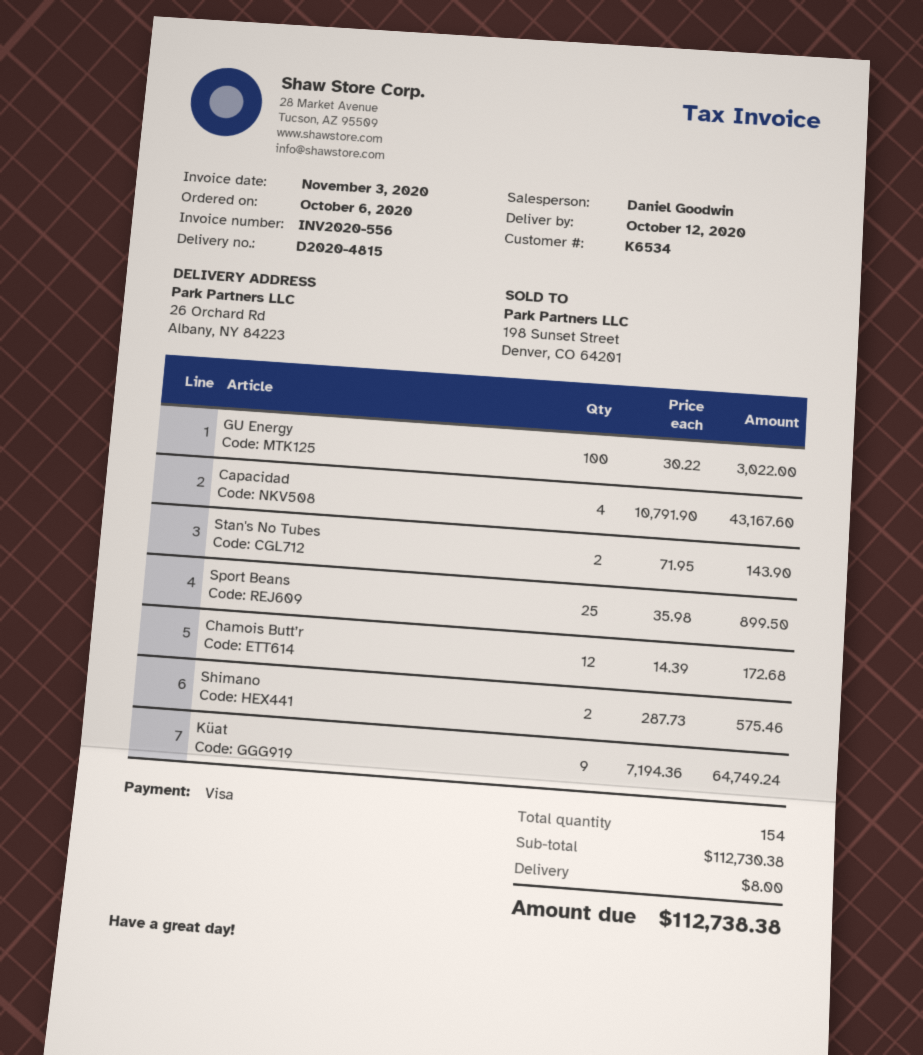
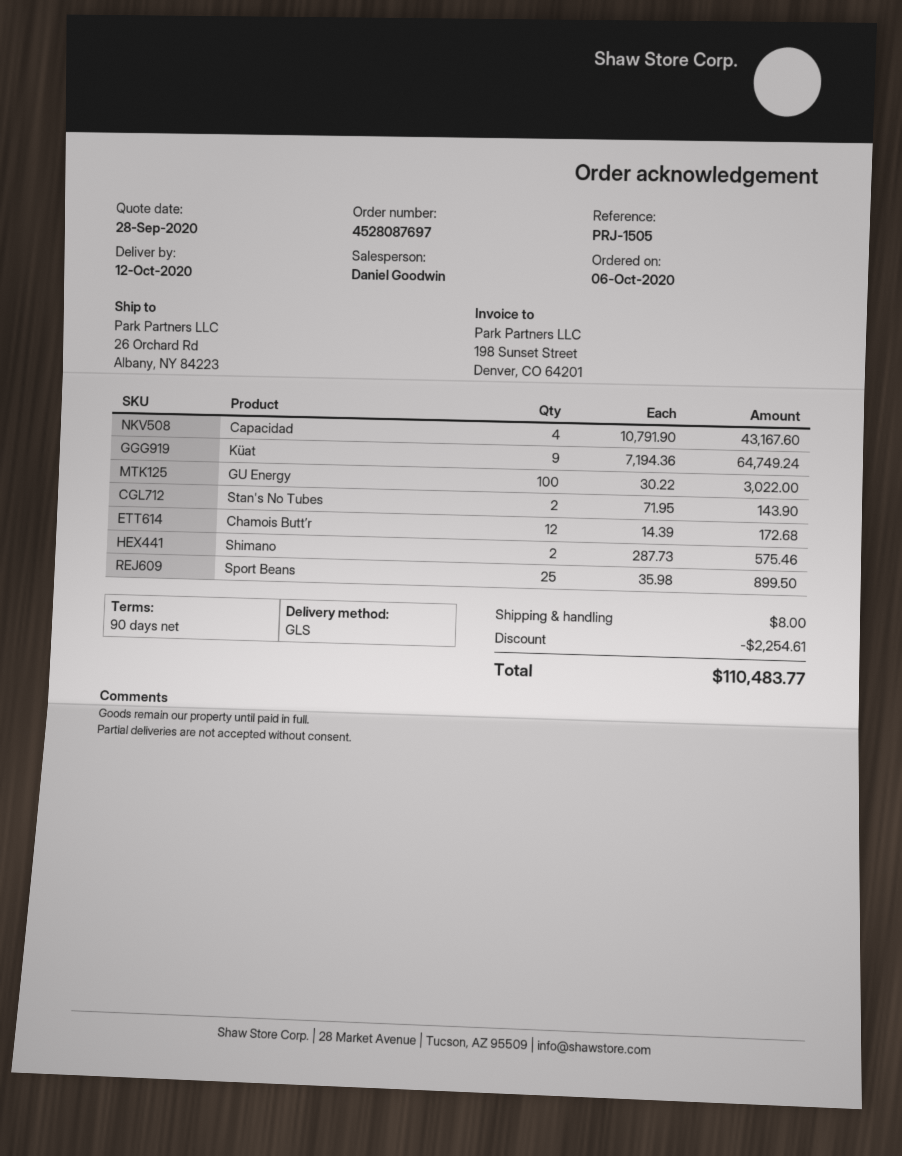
discount: none -> 2254.61
total: 112738.38 -> 110483.77

